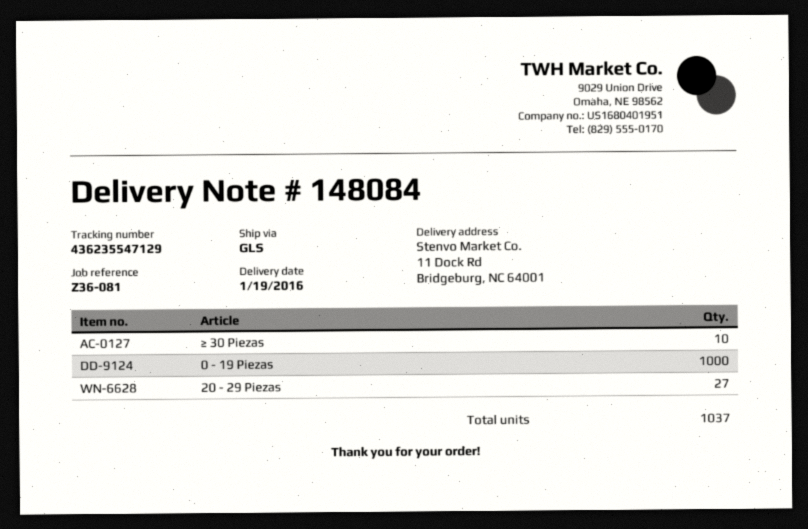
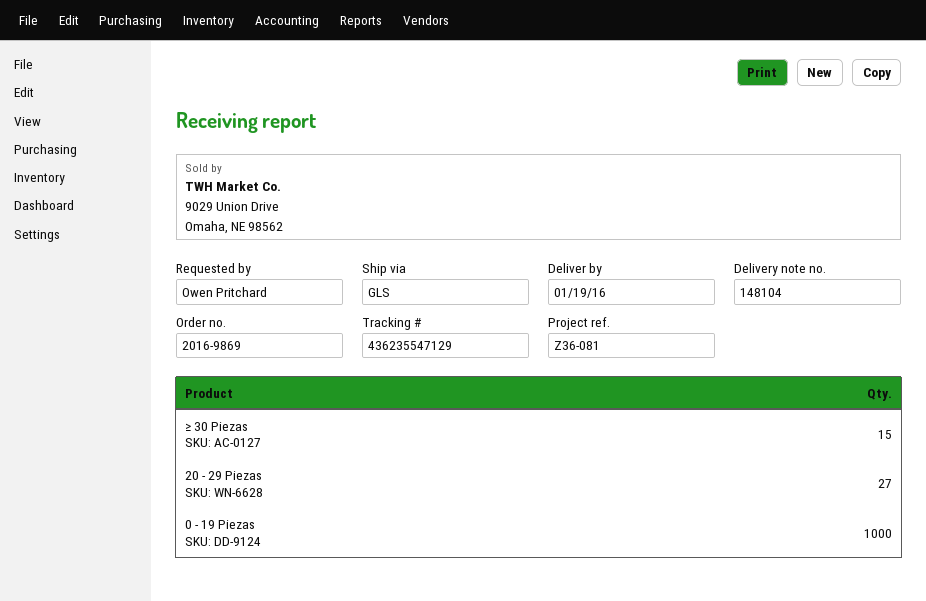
delivery note number: 148084 -> 148104
≥ 30 Piezas: 10 -> 15

